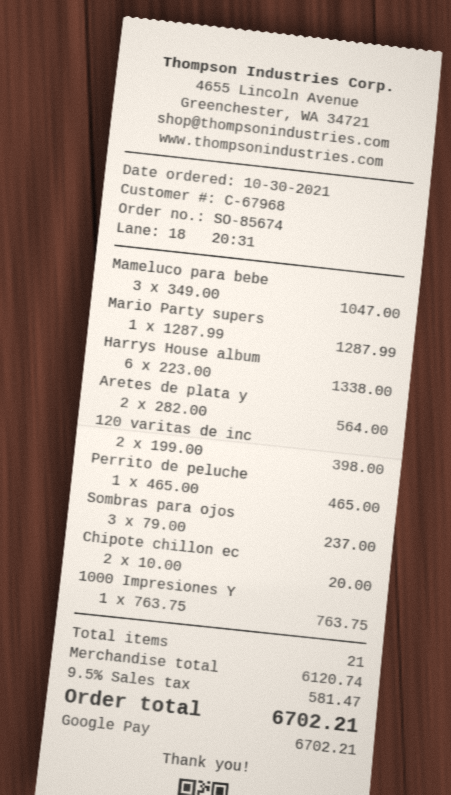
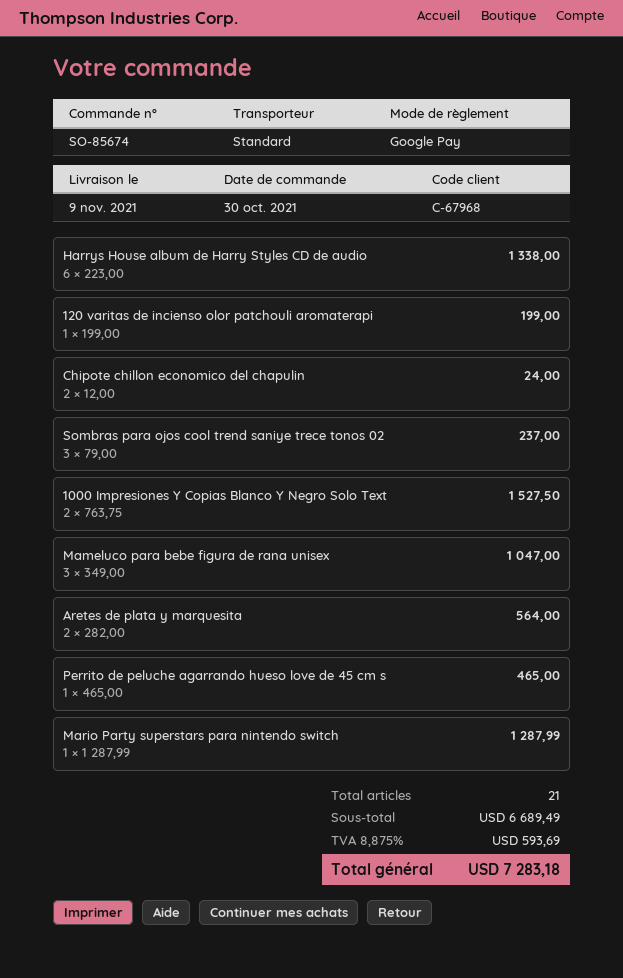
120 varitas de inc: 2 x 199.00 = 398.00 -> 1 x 199.00 = 199.00
Chipote chillon ec: 2 x 10.00 = 20.00 -> 2 x 12.00 = 24.00
1000 Impresiones Y: 1 x 763.75 = 763.75 -> 2 x 763.75 = 1527.50
subtotal: 6120.74 -> 6689.49
tax: 9.5% = 581.47 -> 8.875% = 593.69
total: 6702.21 -> 7283.18

